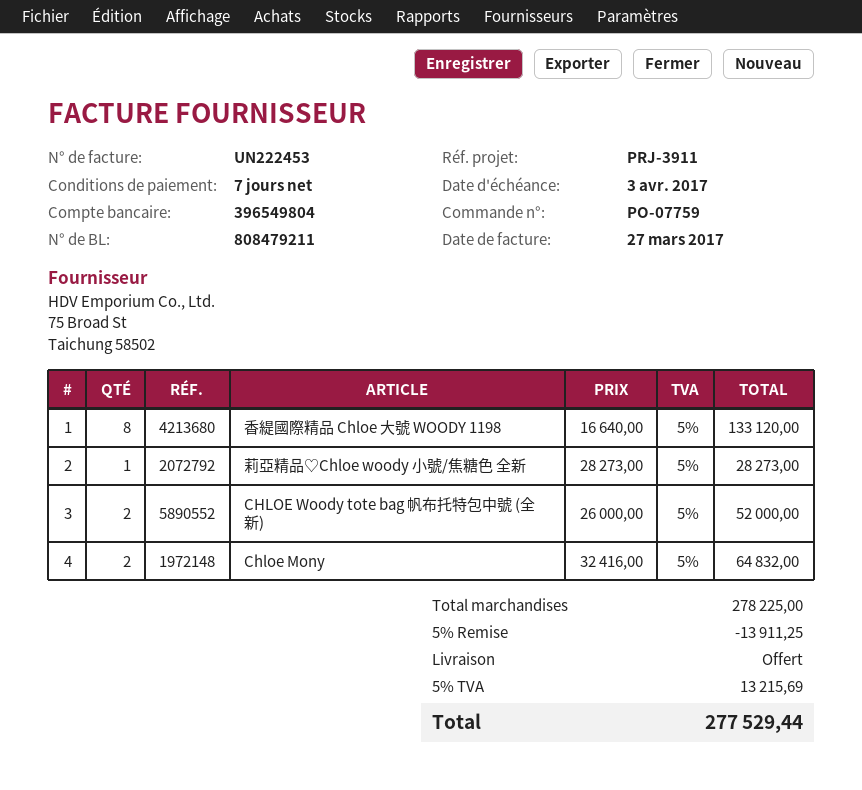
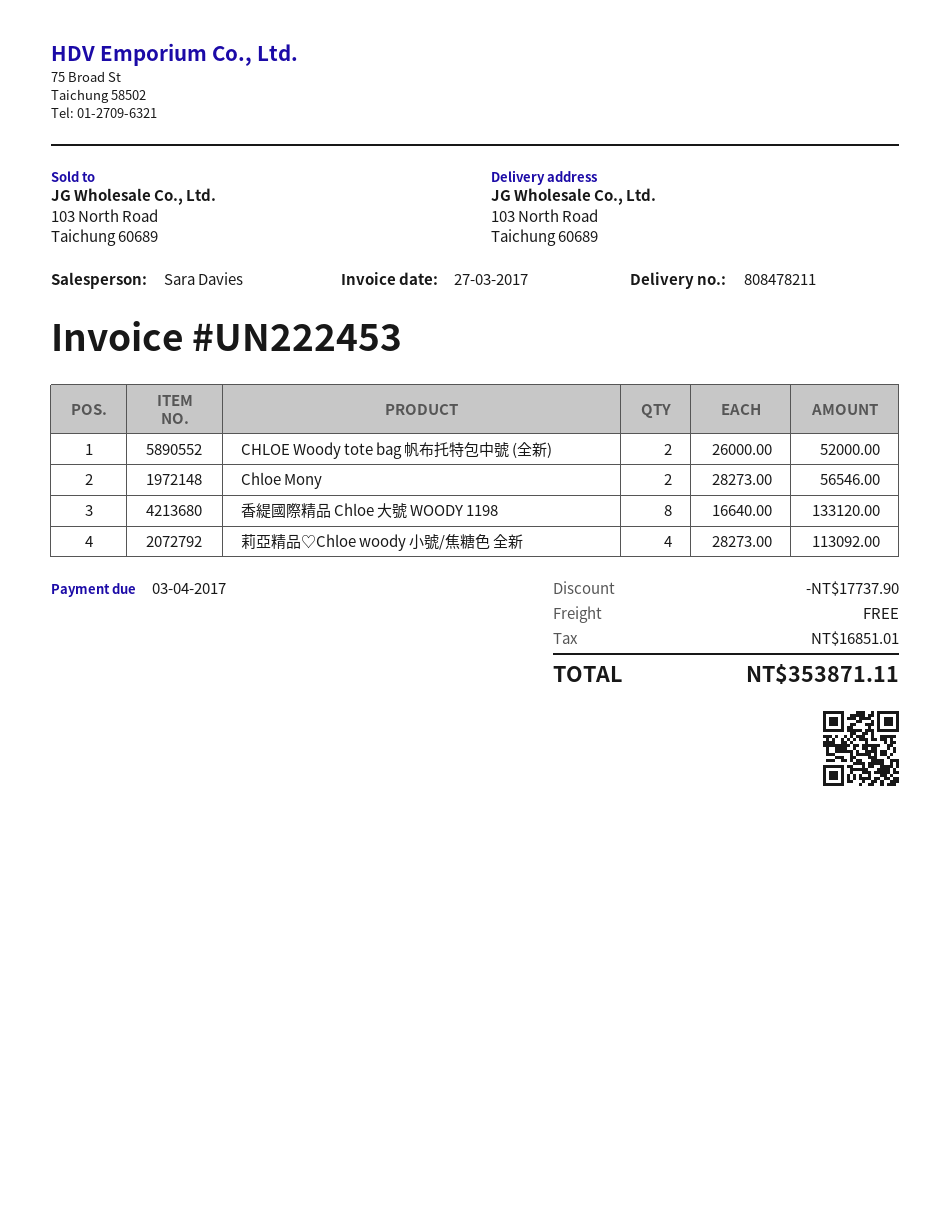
delivery note number: 808479211 -> 808478211
莉亞精品♡Chloe woody 小號/焦糖色 全新: 1 x 28273.00 = 28273.00 -> 4 x 28273.00 = 113092.00
Chloe Mony: 2 x 32416.00 = 64832.00 -> 2 x 28273.00 = 56546.00
discount: 13911.25 -> 17737.90
tax: 13215.69 -> 16851.01
total: 277529.44 -> 353871.11

